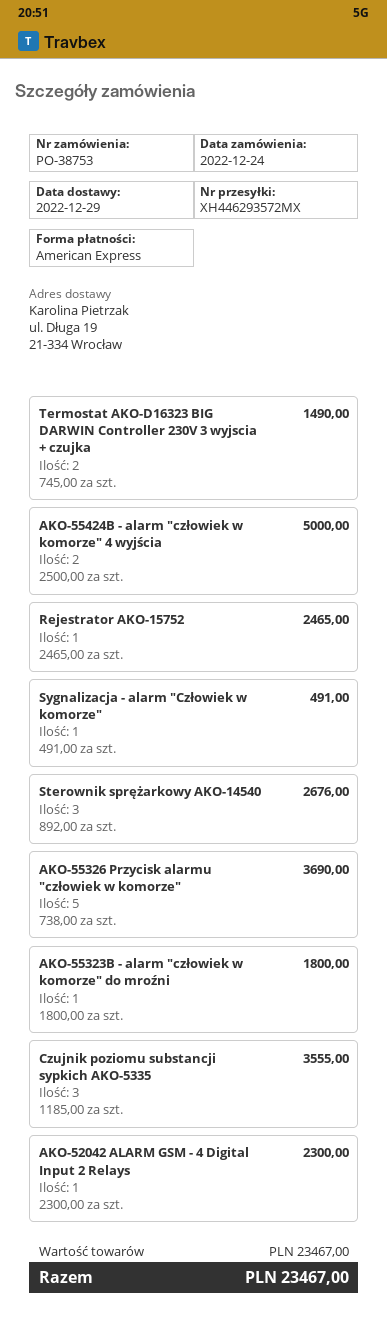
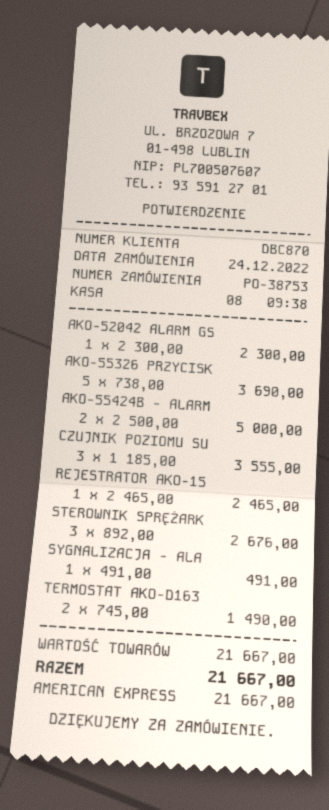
AKO-55323B - alarm "człowiek w komorze" do mroźni: 1 x 1800.00 = 1800.00 -> none
subtotal: 23467.00 -> 21667.00
total: 23467.00 -> 21667.00

